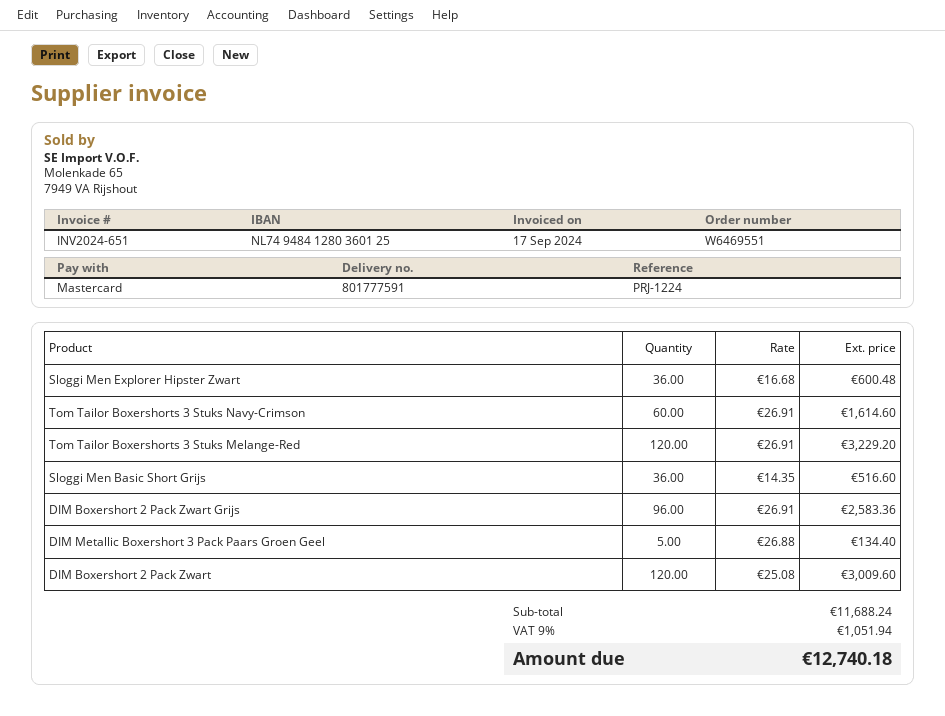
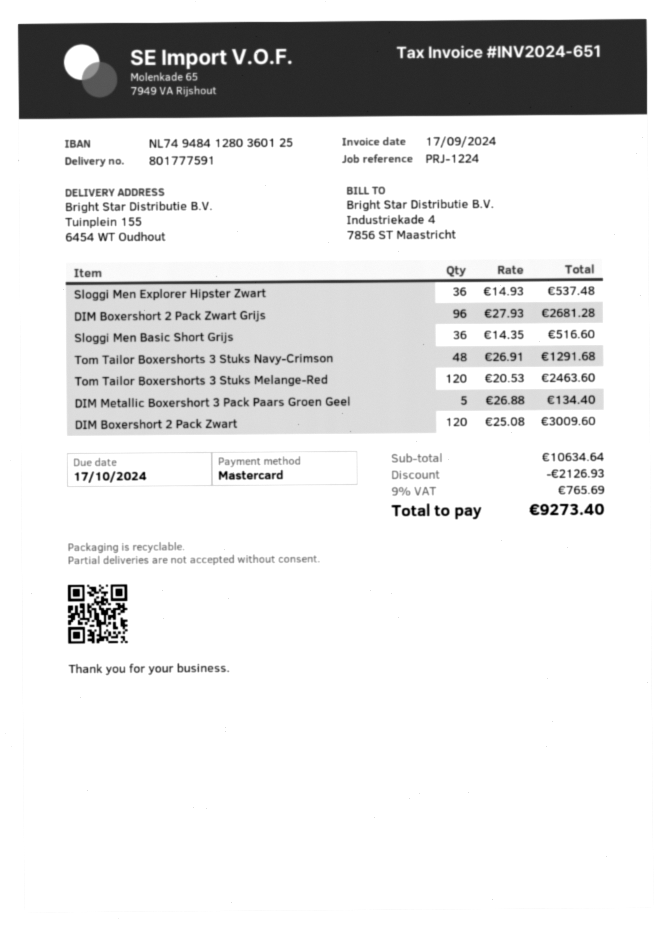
Sloggi Men Explorer Hipster Zwart: 36 x 16.68 = 600.48 -> 36 x 14.93 = 537.48
Tom Tailor Boxershorts 3 Stuks Navy-Crimson: 60 x 26.91 = 1614.60 -> 48 x 26.91 = 1291.68
Tom Tailor Boxershorts 3 Stuks Melange-Red: 120 x 26.91 = 3229.20 -> 120 x 20.53 = 2463.60
DIM Boxershort 2 Pack Zwart Grijs: 96 x 26.91 = 2583.36 -> 96 x 27.93 = 2681.28
subtotal: 11688.24 -> 10634.64
discount: none -> 2126.93
tax: 9% = 1051.94 -> 9% = 765.69
total: 12740.18 -> 9273.40

